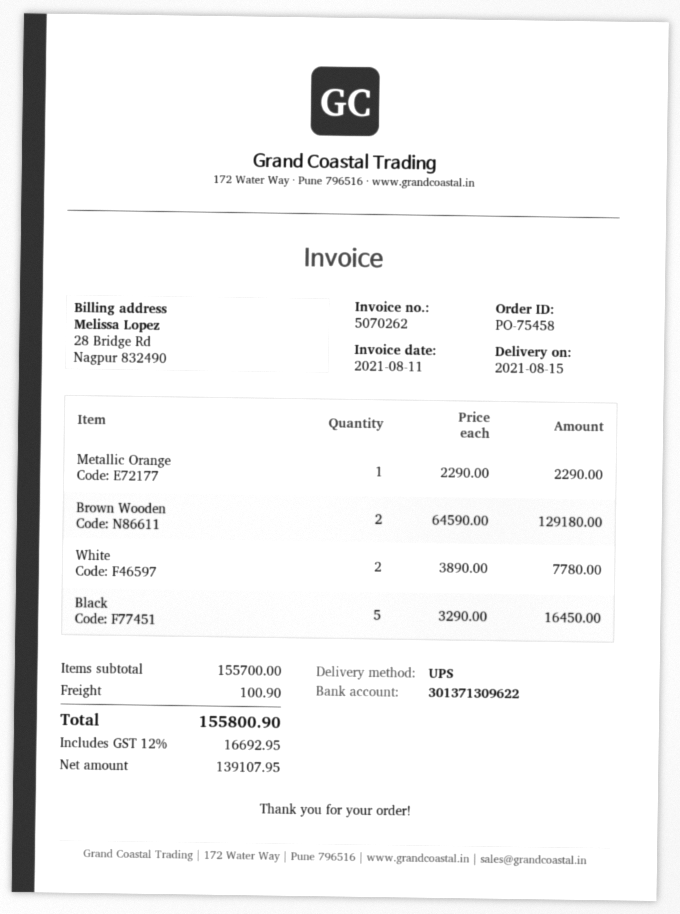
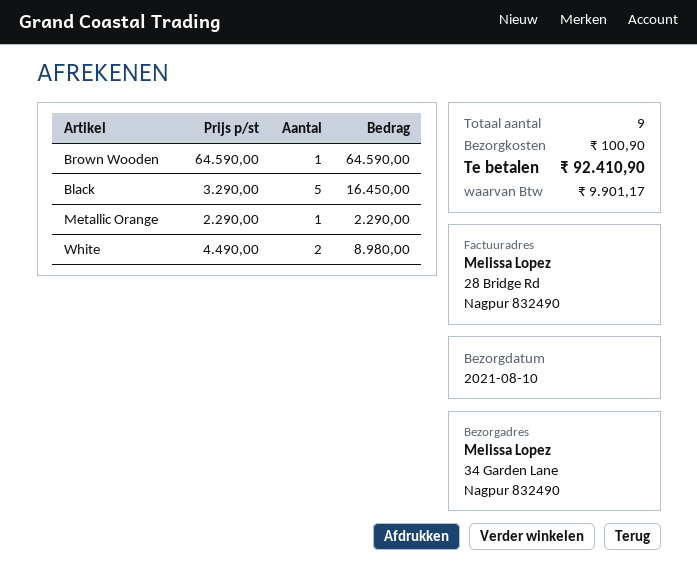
delivery date: 2021-08-15 -> 2021-08-10
Brown Wooden: 2 x 64590.00 = 129180.00 -> 1 x 64590.00 = 64590.00
White: 2 x 3890.00 = 7780.00 -> 2 x 4490.00 = 8980.00
tax: 16692.95 -> 9901.17
total: 155800.90 -> 92410.90

